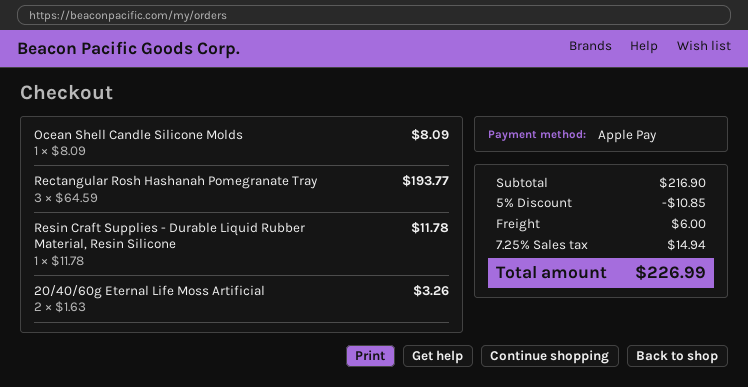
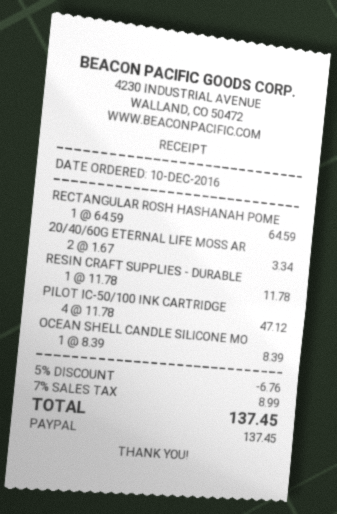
payment method: Apple Pay -> PayPal
Ocean Shell Candle Silicone Molds: 1 x 8.09 = 8.09 -> 1 x 8.39 = 8.39
Rectangular Rosh Hashanah Pomegranate Tray: 3 x 64.59 = 193.77 -> 1 x 64.59 = 64.59
20/40/60g Eternal Life Moss Artificial: 2 x 1.63 = 3.26 -> 2 x 1.67 = 3.34
PILOT IC-50/100 INK CARTRIDGE: none -> 4 x 11.78 = 47.12
discount: 5% = 10.85 -> 5% = 6.76
shipping: 6.00 -> none
tax: 7.25% = 14.94 -> 7% = 8.99
total: 226.99 -> 137.45

